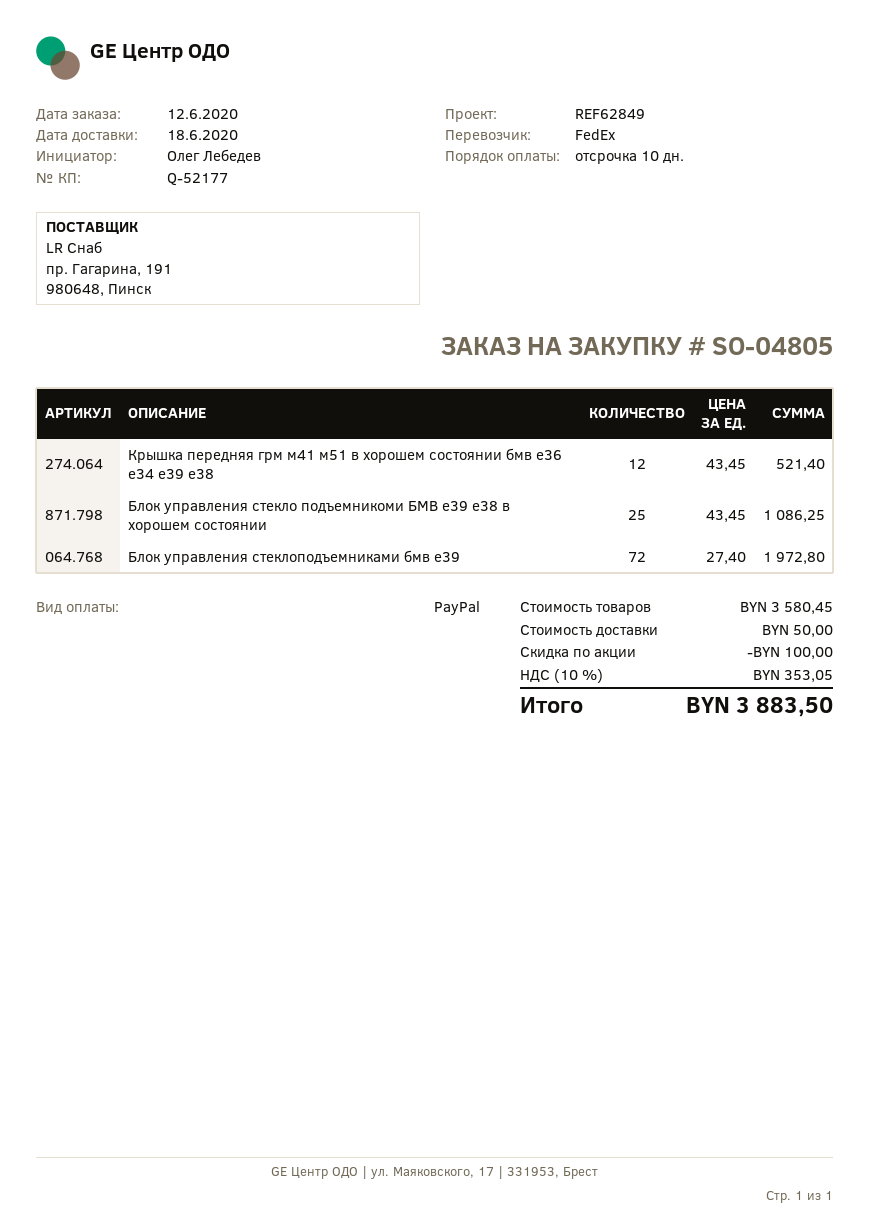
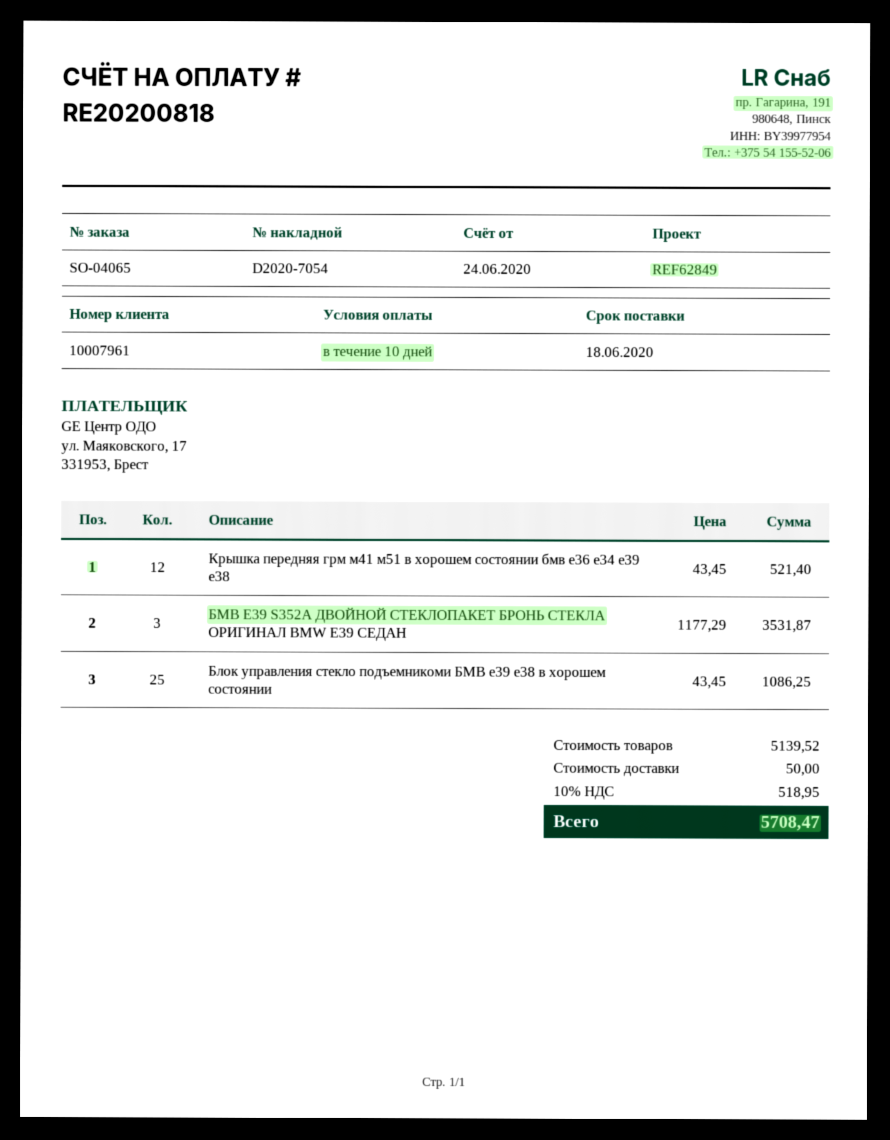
order number: SO-04805 -> SO-04065
Блок управления стеклоподъемниками бмв е39: 72 x 27.40 = 1972.80 -> none
БМВ Е39 S352A ДВОЙНОЙ СТЕКЛОПАКЕТ БРОНЬ СТЕКЛА ОРИГИНАЛ BMW E39 СЕДАН: none -> 3 x 1177.29 = 3531.87
subtotal: 3580.45 -> 5139.52
discount: 100.00 -> none
tax: 10% = 353.05 -> 10% = 518.95
total: 3883.50 -> 5708.47

